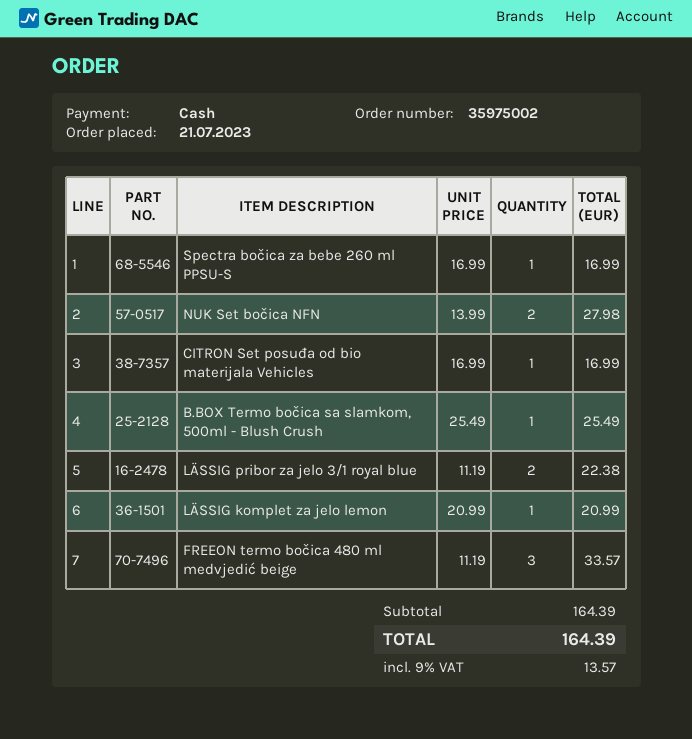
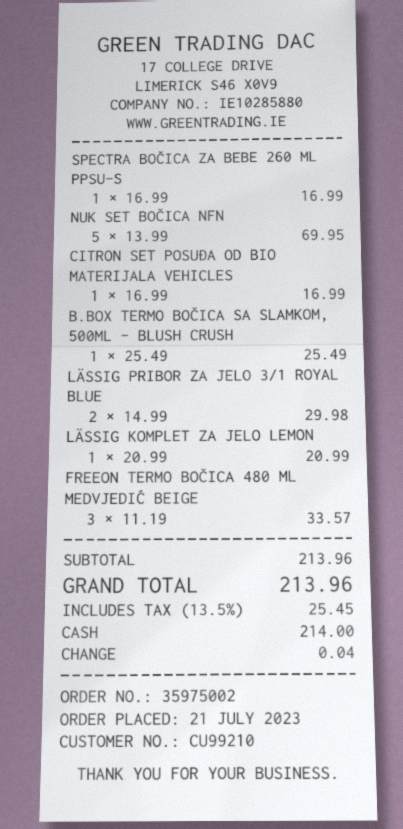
NUK Set bočica NFN: 2 x 13.99 = 27.98 -> 5 x 13.99 = 69.95
LÄSSIG pribor za jelo 3/1 royal blue: 2 x 11.19 = 22.38 -> 2 x 14.99 = 29.98
subtotal: 164.39 -> 213.96
tax: 9% = 13.57 -> 13.5% = 25.45
total: 164.39 -> 213.96

